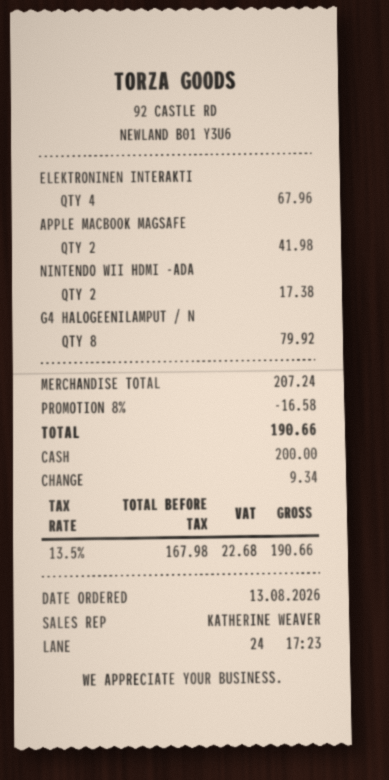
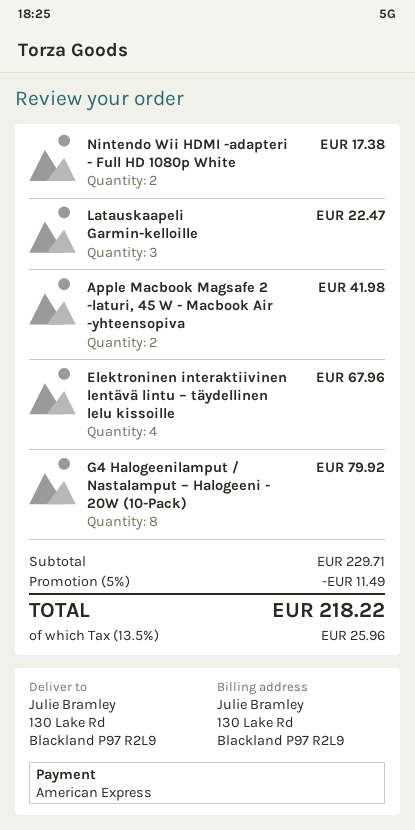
payment method: cash -> American Express
Latauskaapeli Garmin-kelloille: none -> 3 for 22.47
subtotal: 207.24 -> 229.71
discount: 8% = 16.58 -> 5% = 11.49
tax: 13.5% = 22.68 -> 13.5% = 25.96
total: 190.66 -> 218.22

